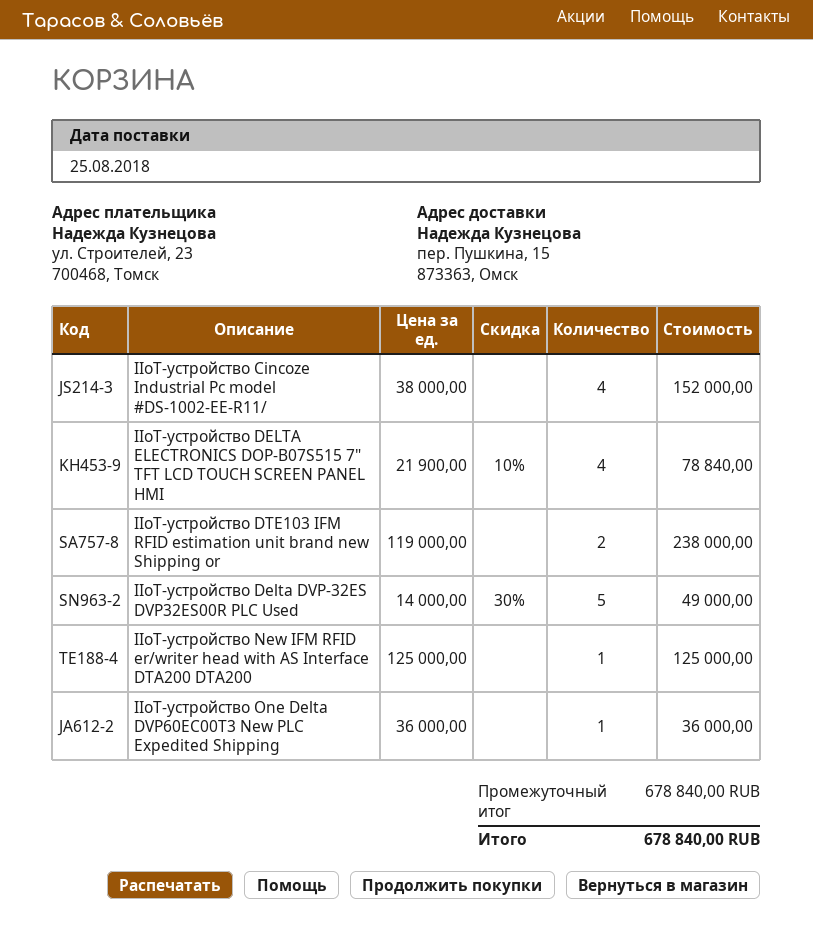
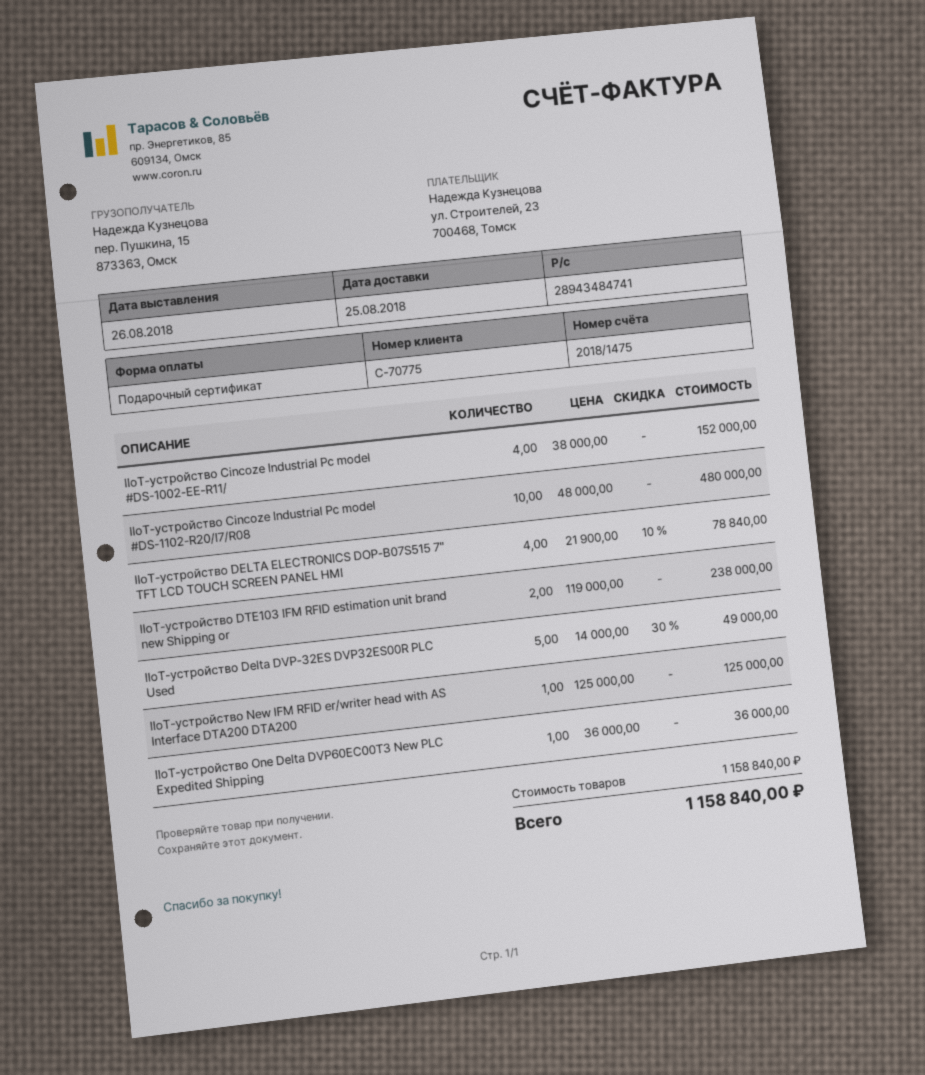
IIoT-устройство Cincoze Industrial Pc model #DS-1102-R20/I7/R08: none -> 10 x 48000.00 = 480000.00
subtotal: 678840.00 -> 1158840.00
total: 678840.00 -> 1158840.00

